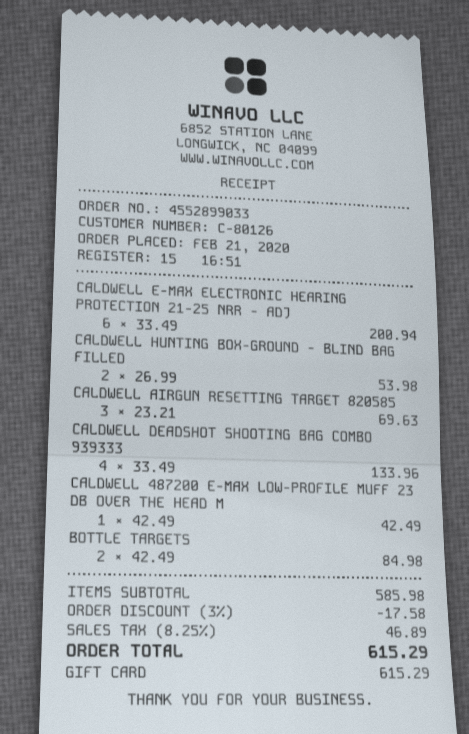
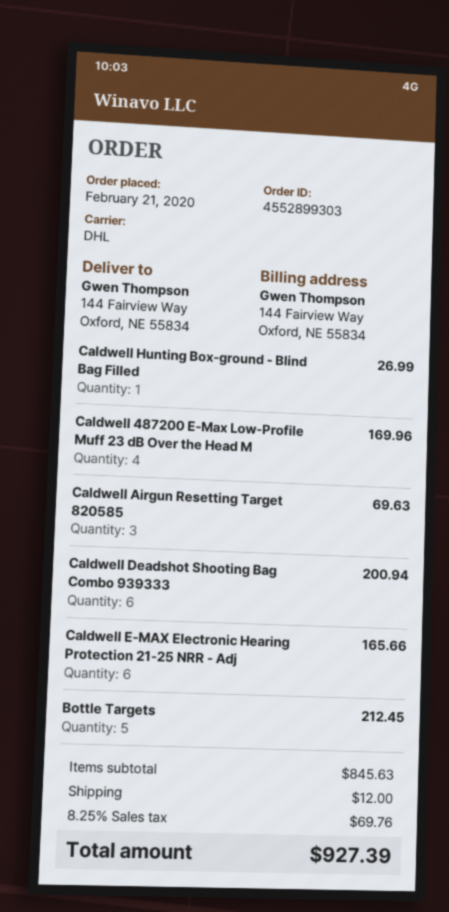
order number: 4552899033 -> 4552899303
CALDWELL E-MAX ELECTRONIC HEARING PROTECTION 21-25 NRR - ADJ: 6 for 200.94 -> 6 for 165.66
CALDWELL HUNTING BOX-GROUND - BLIND BAG FILLED: 2 for 53.98 -> 1 for 26.99
CALDWELL DEADSHOT SHOOTING BAG COMBO 939333: 4 for 133.96 -> 6 for 200.94
CALDWELL 487200 E-MAX LOW-PROFILE MUFF 23 DB OVER THE HEAD M: 1 for 42.49 -> 4 for 169.96
BOTTLE TARGETS: 2 for 84.98 -> 5 for 212.45
subtotal: 585.98 -> 845.63
discount: 3% = 17.58 -> none
shipping: none -> 12.00
tax: 8.25% = 46.89 -> 8.25% = 69.76
total: 615.29 -> 927.39

